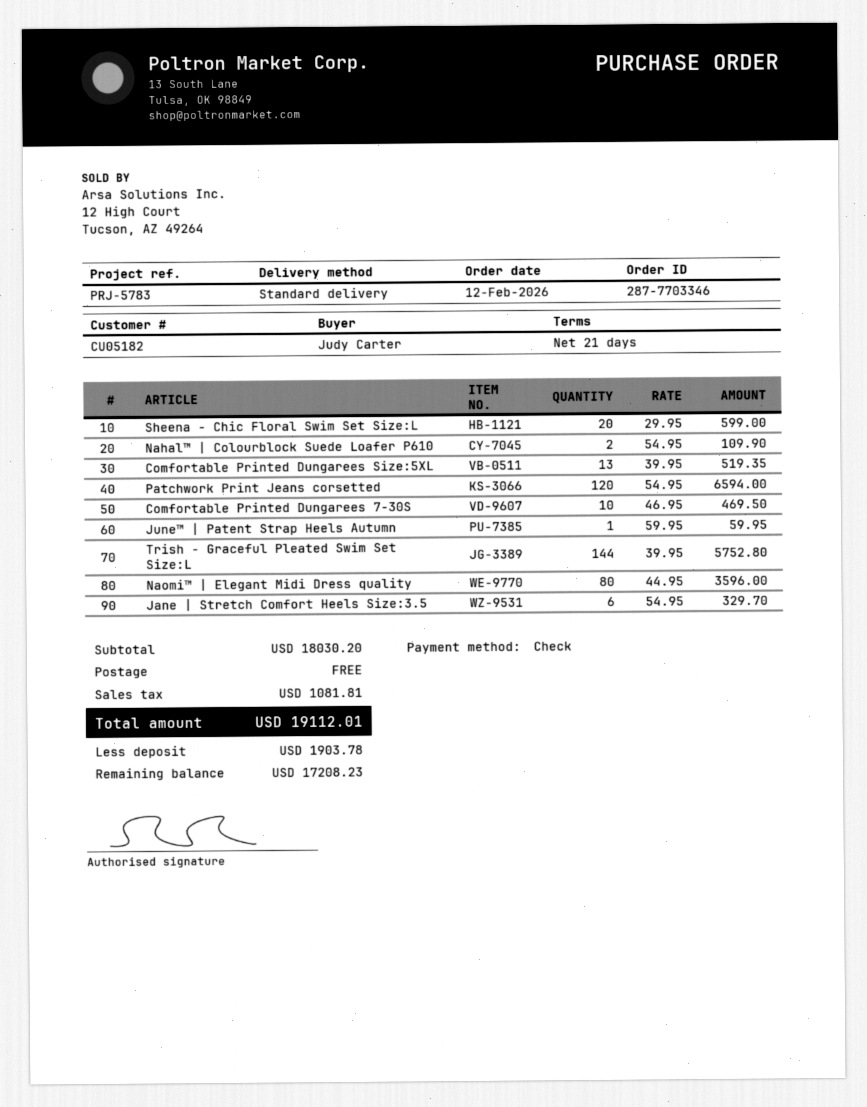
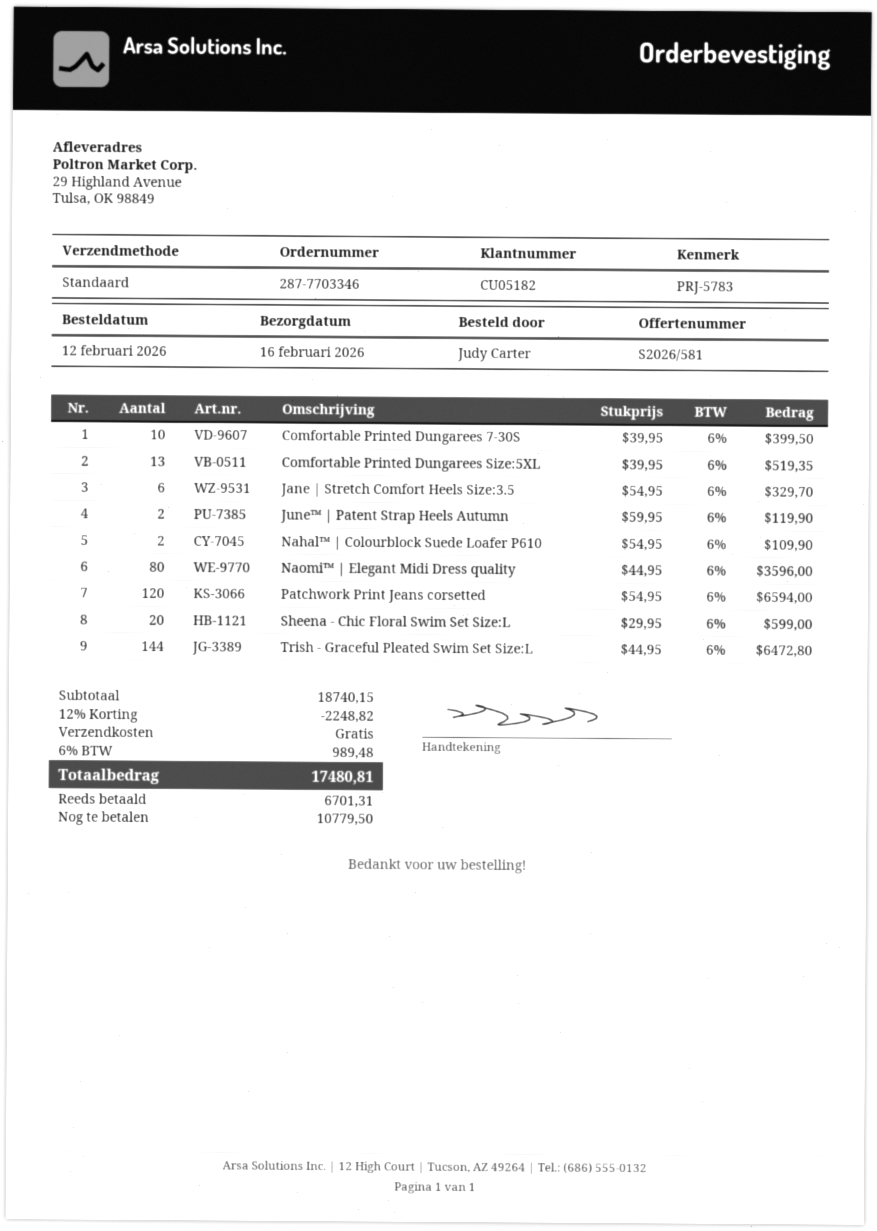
Comfortable Printed Dungarees 7-30S: 10 x 46.95 = 469.50 -> 10 x 39.95 = 399.50
June™ | Patent Strap Heels Autumn: 1 x 59.95 = 59.95 -> 2 x 59.95 = 119.90
Trish - Graceful Pleated Swim Set Size:L: 144 x 39.95 = 5752.80 -> 144 x 44.95 = 6472.80
subtotal: 18030.20 -> 18740.15
discount: none -> 12% = 2248.82
tax: 1081.81 -> 989.48
total: 19112.01 -> 17480.81
deposit: 1903.78 -> 6701.31
balance: 17208.23 -> 10779.50

